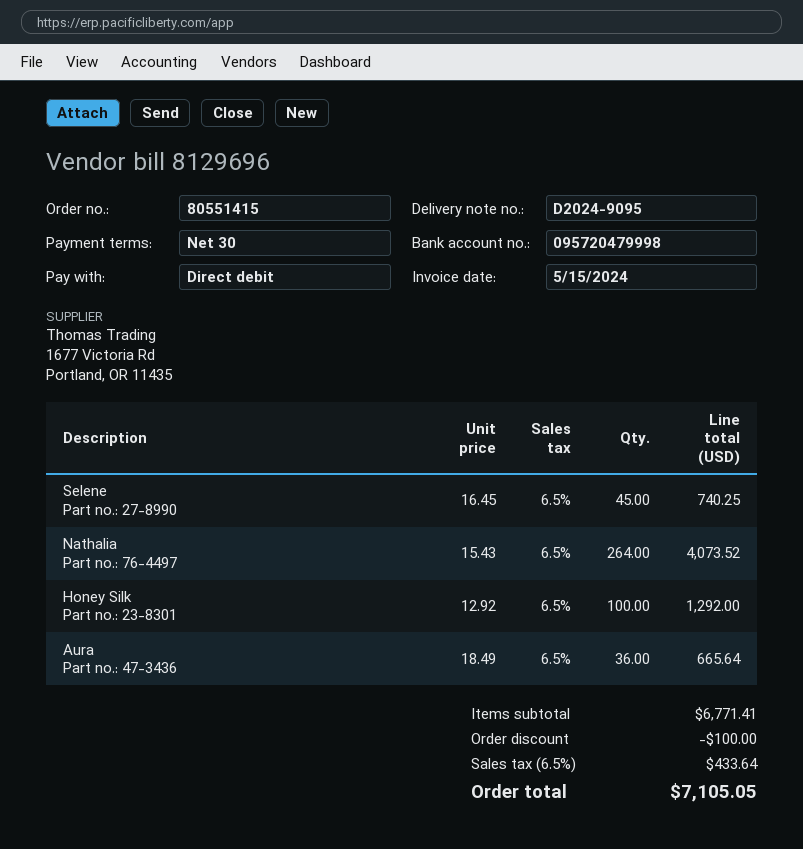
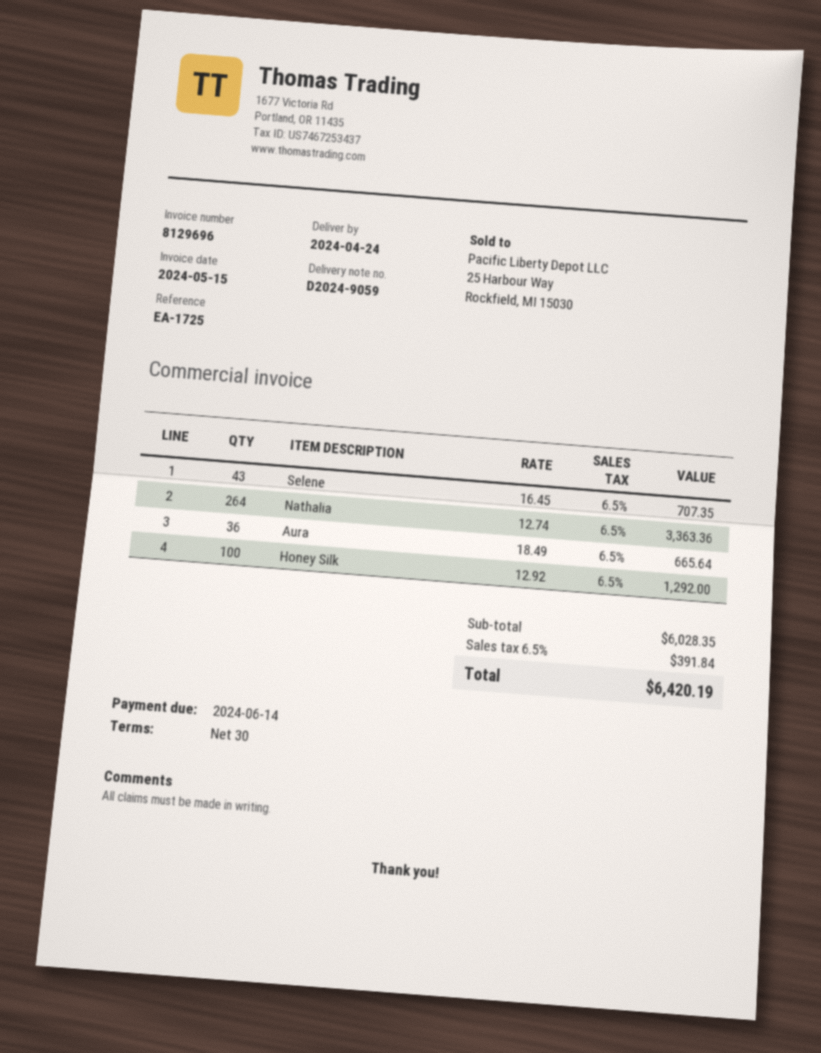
delivery note number: D2024-9095 -> D2024-9059
Selene: 45 x 16.45 = 740.25 -> 43 x 16.45 = 707.35
Nathalia: 264 x 15.43 = 4073.52 -> 264 x 12.74 = 3363.36
subtotal: 6771.41 -> 6028.35
discount: 100.00 -> none
tax: 6.5% = 433.64 -> 6.5% = 391.84
total: 7105.05 -> 6420.19

